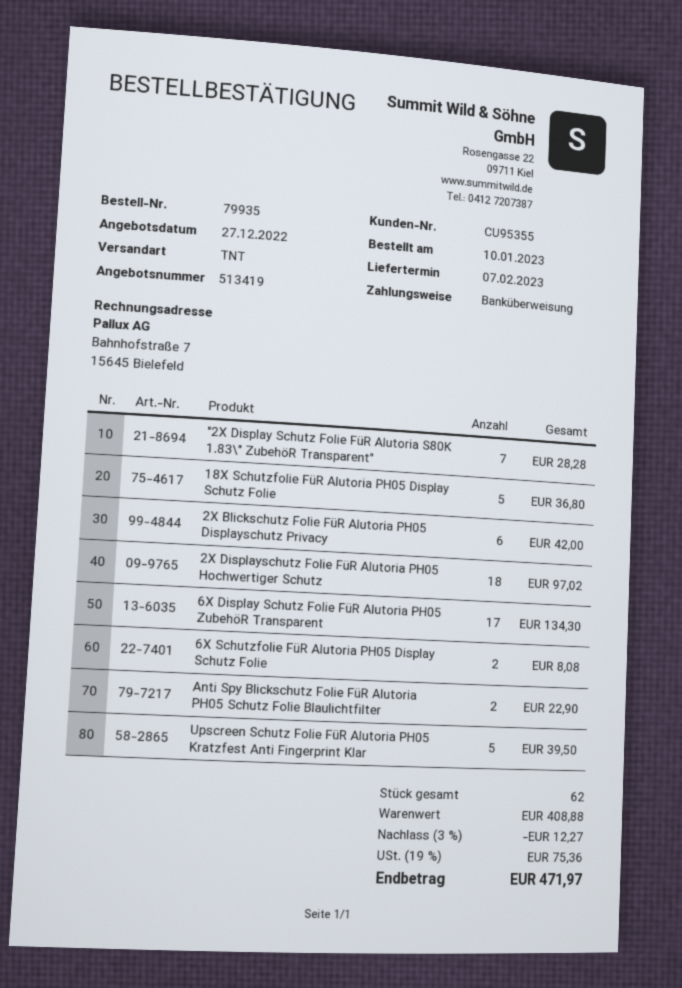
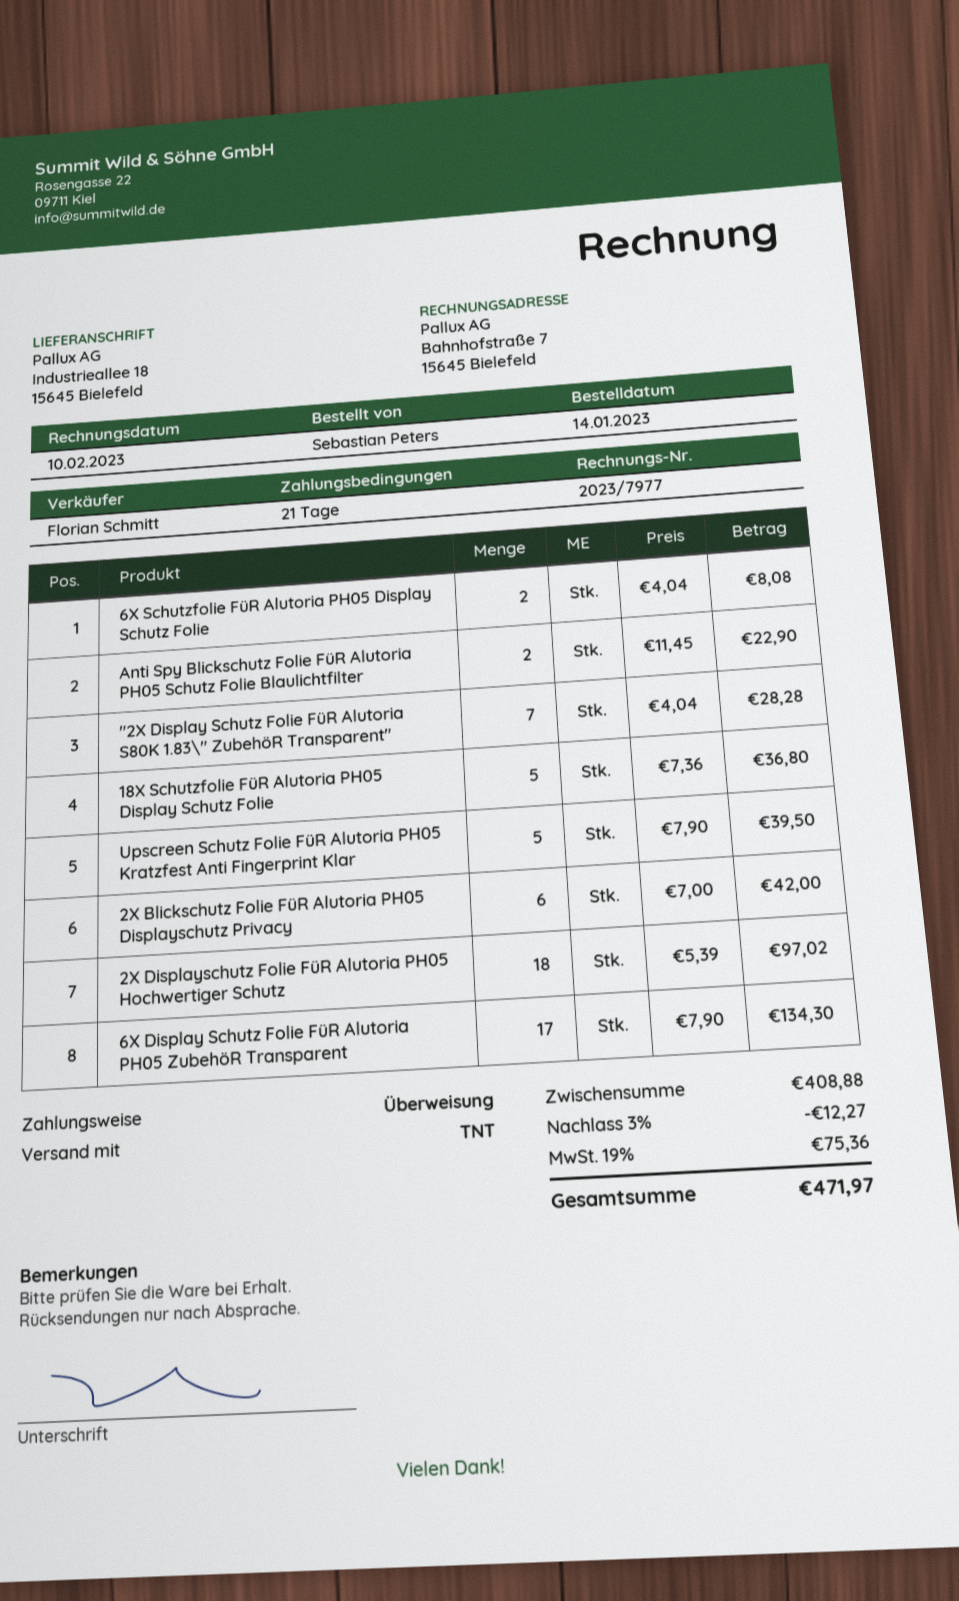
order date: 2023-01-10 -> 2023-01-14

